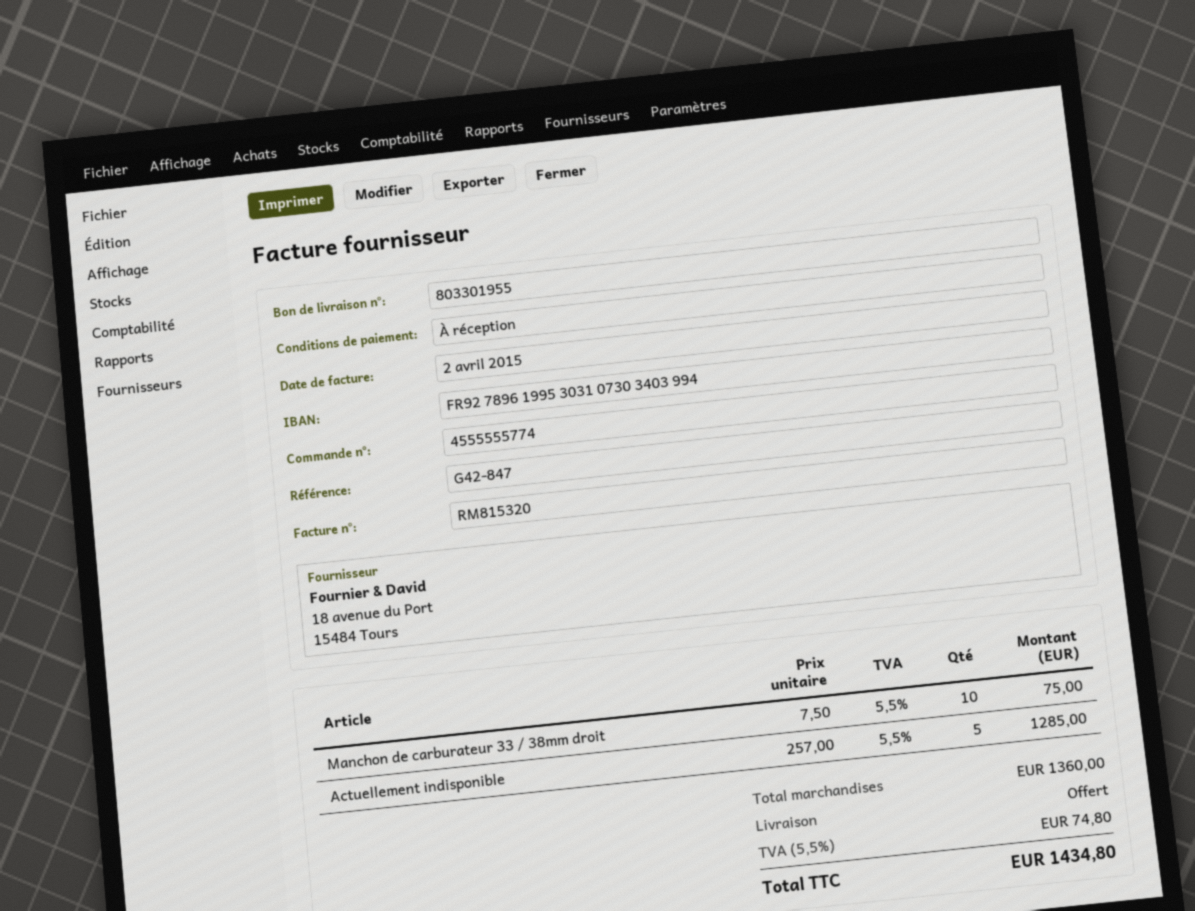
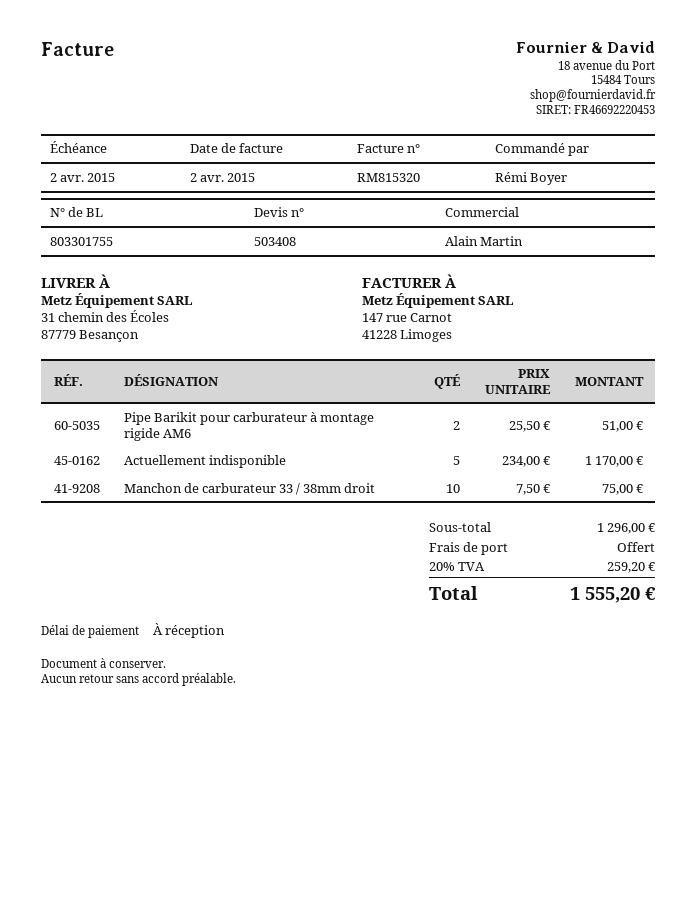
delivery note number: 803301955 -> 803301755
Actuellement indisponible: 5 x 257.00 = 1285.00 -> 5 x 234.00 = 1170.00
Pipe Barikit pour carburateur à montage rigide AM6: none -> 2 x 25.50 = 51.00
subtotal: 1360.00 -> 1296.00
tax: 5.5% = 74.80 -> 20% = 259.20
total: 1434.80 -> 1555.20

